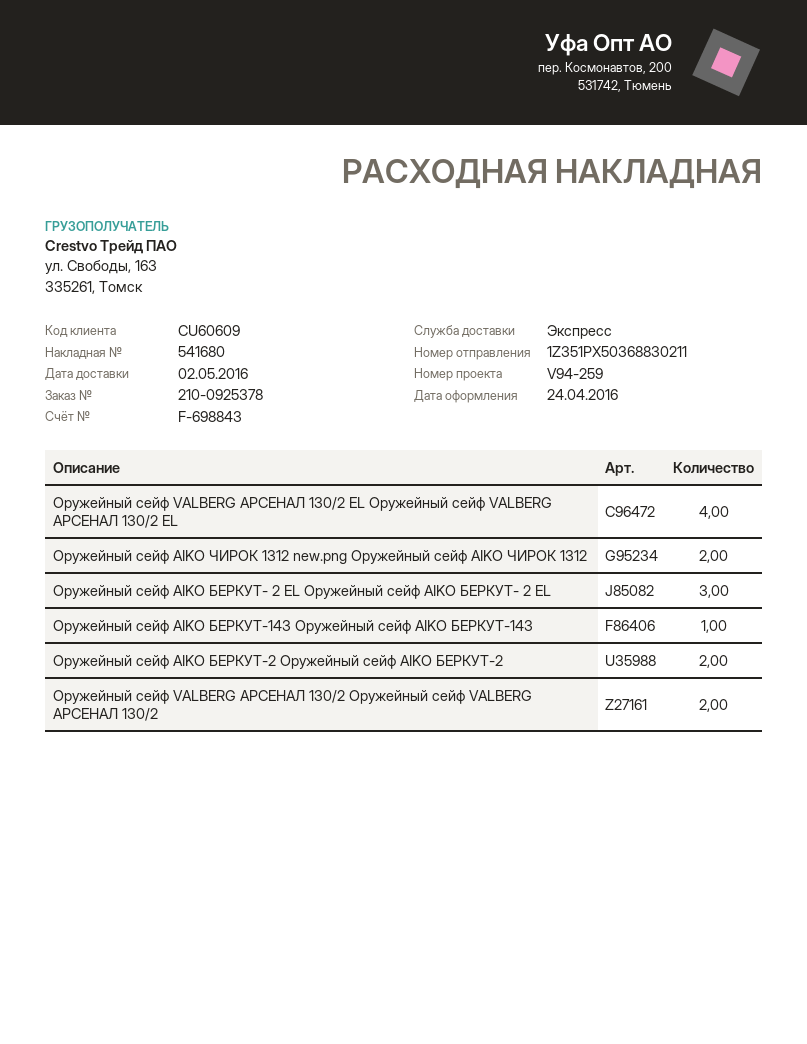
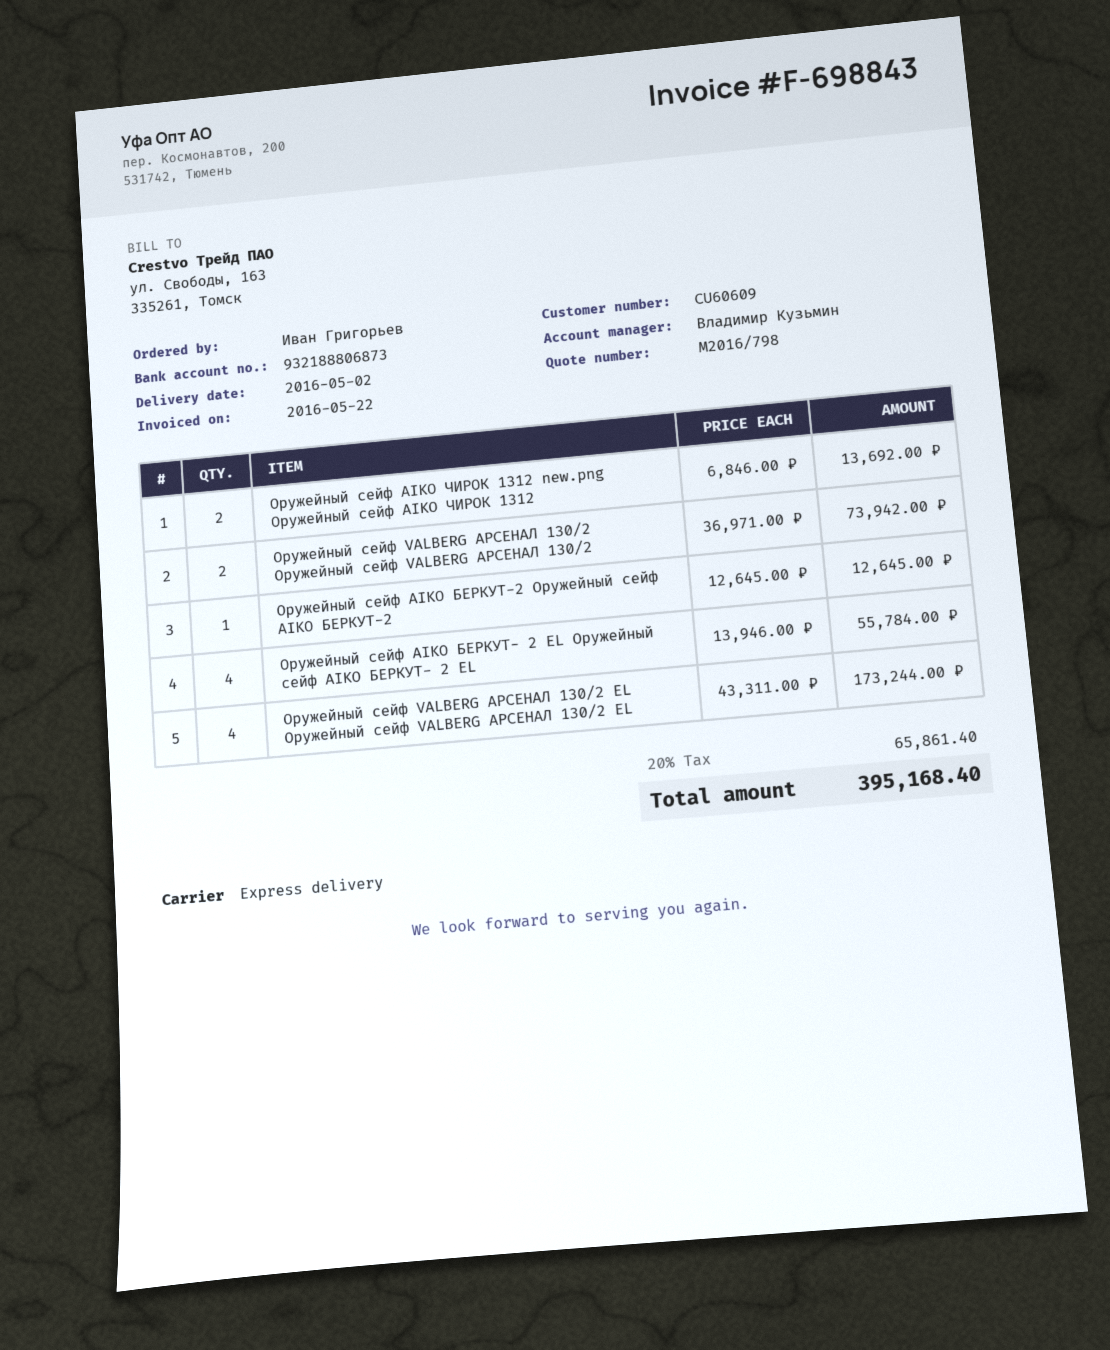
Оружейный сейф AIKO БЕРКУТ- 2 EL Оружейный сейф AIKO БЕРКУТ- 2 EL: 3 -> 4
Оружейный сейф AIKO БЕРКУТ-143 Оружейный сейф AIKO БЕРКУТ-143: 1 -> none
Оружейный сейф AIKO БЕРКУТ-2 Оружейный сейф AIKO БЕРКУТ-2: 2 -> 1

